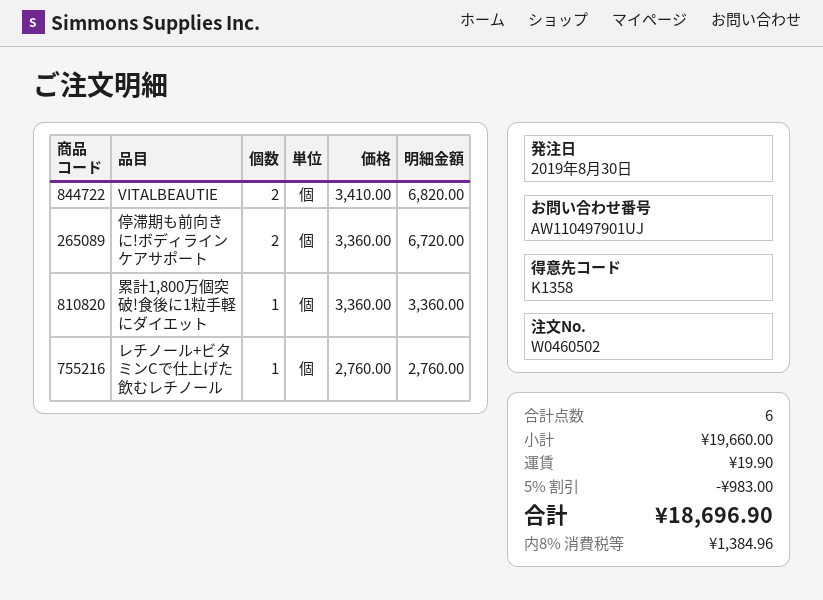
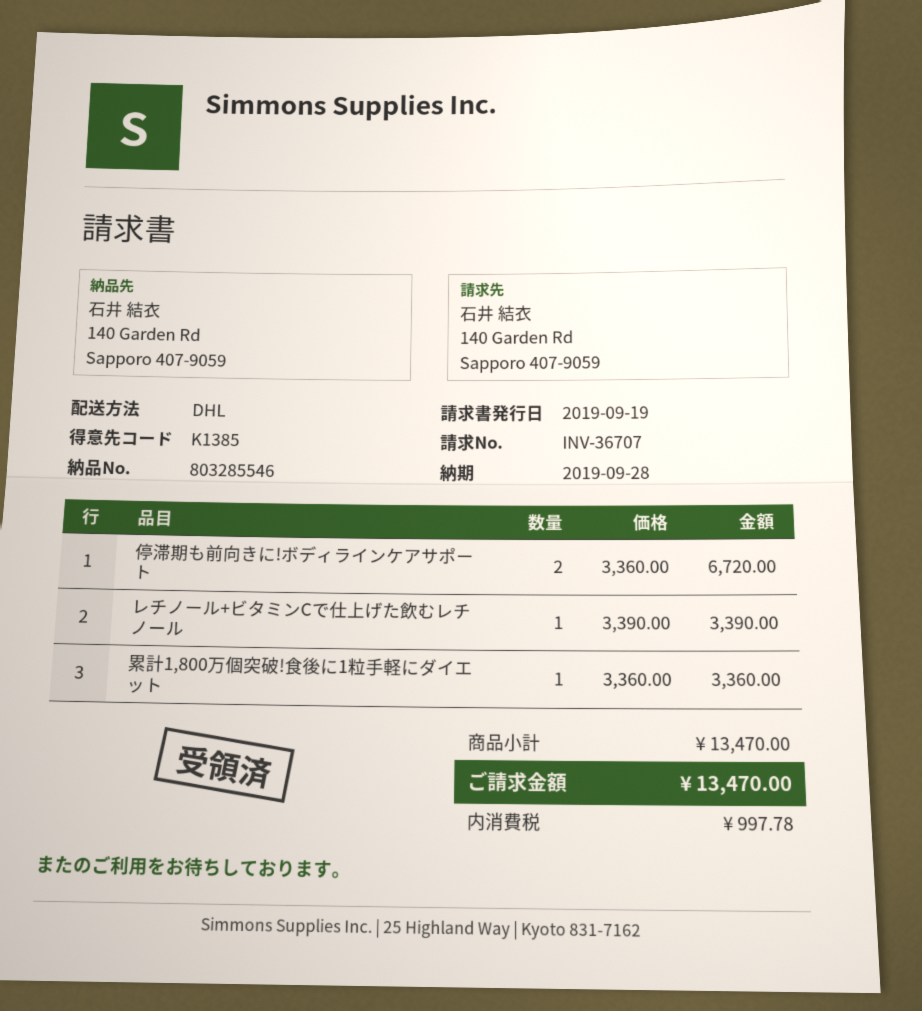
customer number: K1358 -> K1385
VITALBEAUTIE: 2 x 3410.00 = 6820.00 -> none
レチノール+ビタミンCで仕上げた飲むレチノール: 1 x 2760.00 = 2760.00 -> 1 x 3390.00 = 3390.00
subtotal: 19660.00 -> 13470.00
discount: 5% = 983.00 -> none
shipping: 19.90 -> none
tax: 1384.96 -> 997.78
total: 18696.90 -> 13470.00

